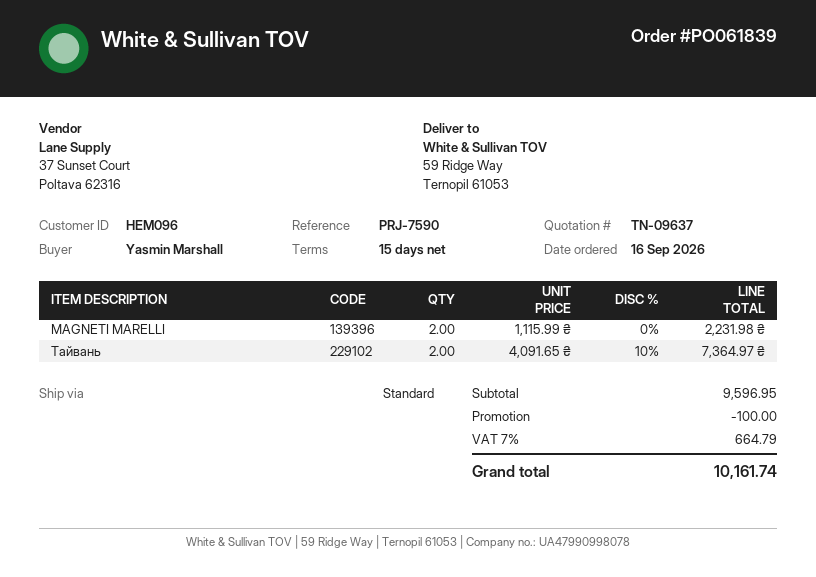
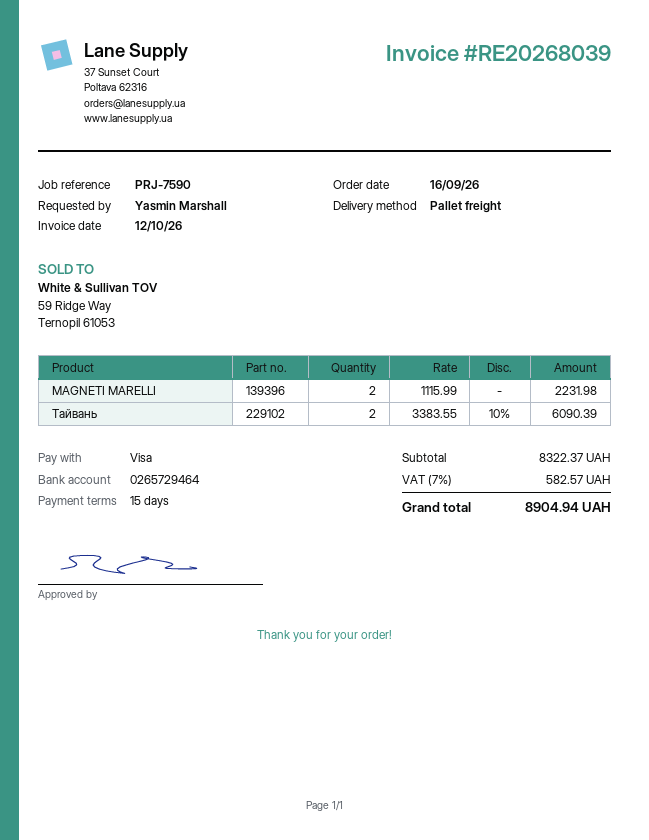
shipping method: standard -> pallet freight
Тайвань: 2 x 4091.65 - 10% = 7364.97 -> 2 x 3383.55 - 10% = 6090.39
subtotal: 9596.95 -> 8322.37
discount: 100.00 -> none
tax: 7% = 664.79 -> 7% = 582.57
total: 10161.74 -> 8904.94

